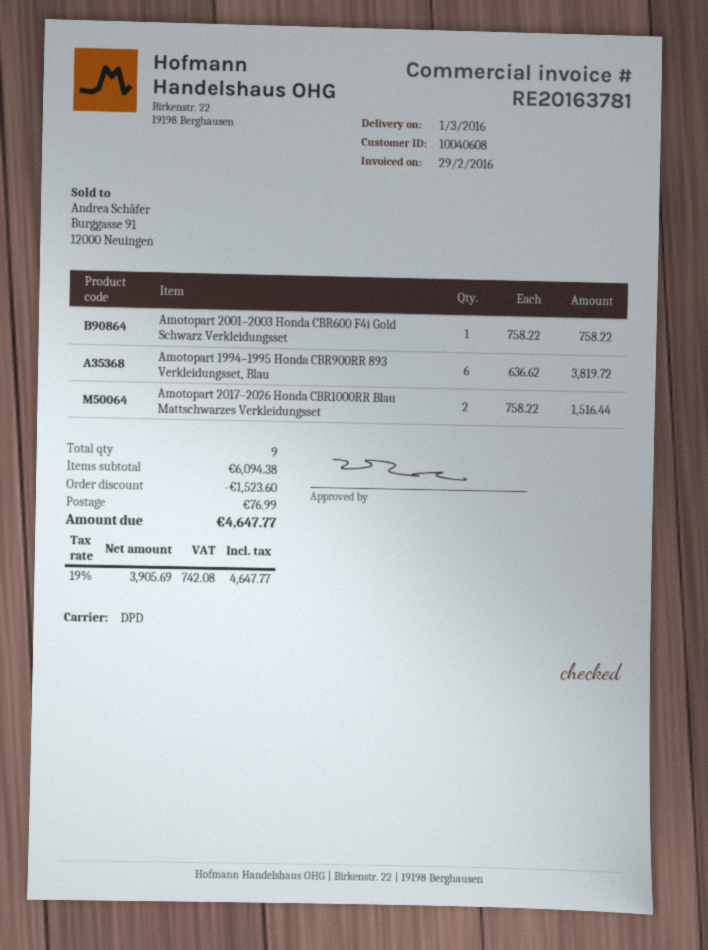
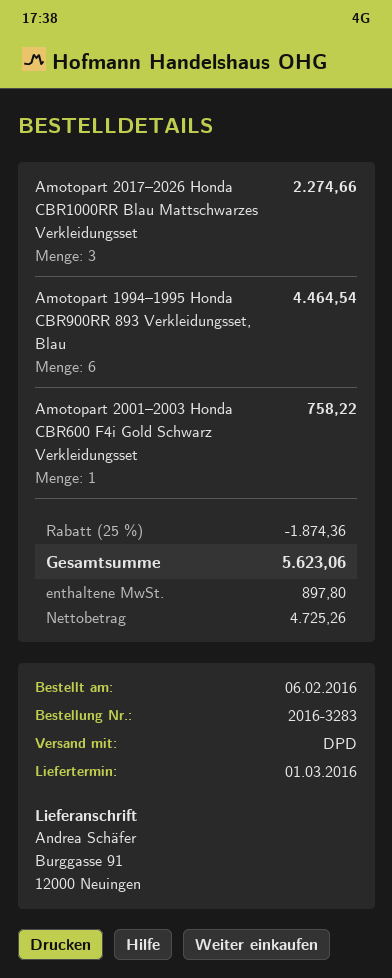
Amotopart 1994–1995 Honda CBR900RR 893 Verkleidungsset, Blau: 6 for 3819.72 -> 6 for 4464.54
Amotopart 2017–2026 Honda CBR1000RR Blau Mattschwarzes Verkleidungsset: 2 for 1516.44 -> 3 for 2274.66
discount: 1523.60 -> 1874.36
shipping: 76.99 -> none
net: 3905.69 -> 4725.26
tax: 742.08 -> 897.80
total: 4647.77 -> 5623.06

